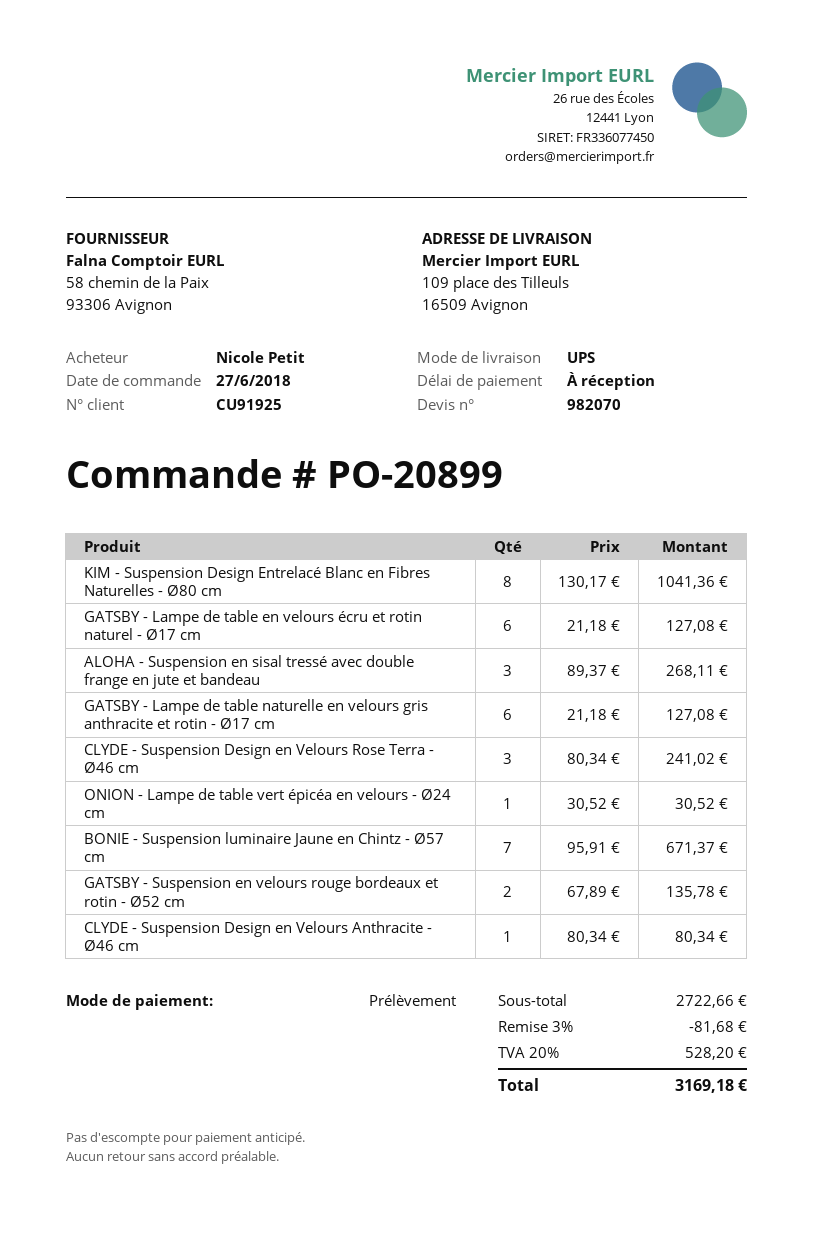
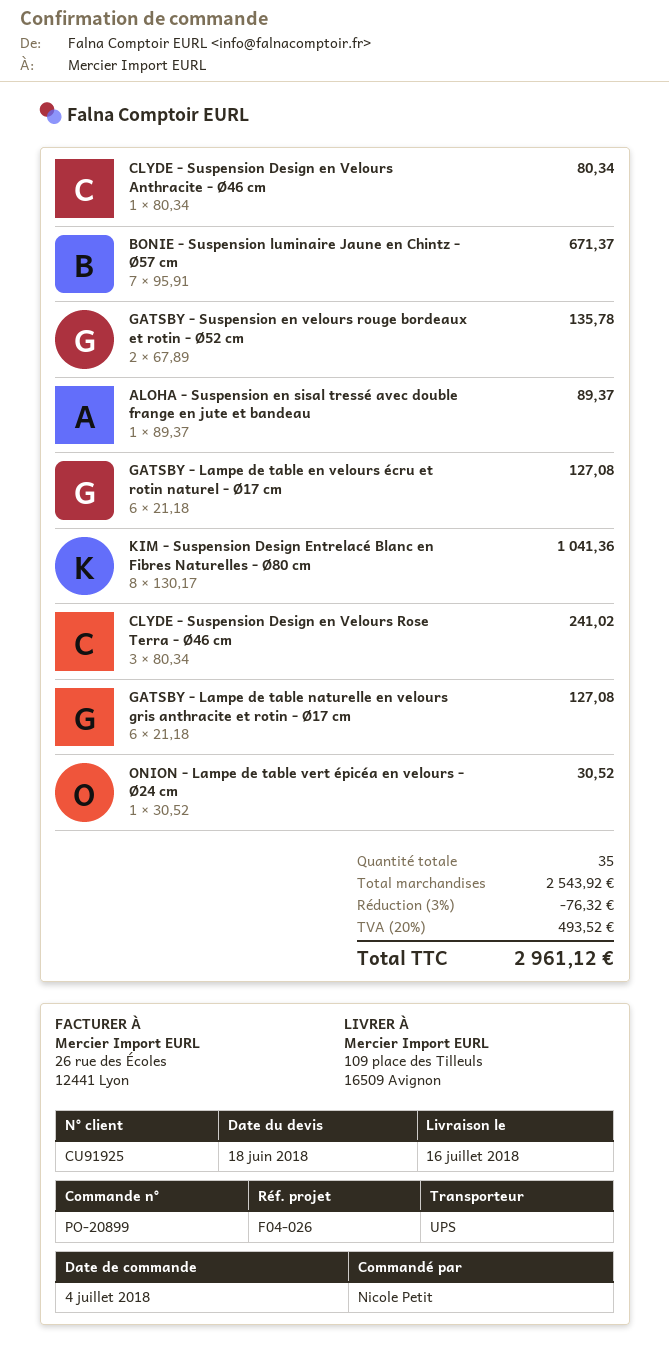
order date: 2018-06-27 -> 2018-07-04
ALOHA - Suspension en sisal tressé avec double frange en jute et bandeau: 3 x 89.37 = 268.11 -> 1 x 89.37 = 89.37
subtotal: 2722.66 -> 2543.92
discount: 3% = 81.68 -> 3% = 76.32
tax: 20% = 528.20 -> 20% = 493.52
total: 3169.18 -> 2961.12

